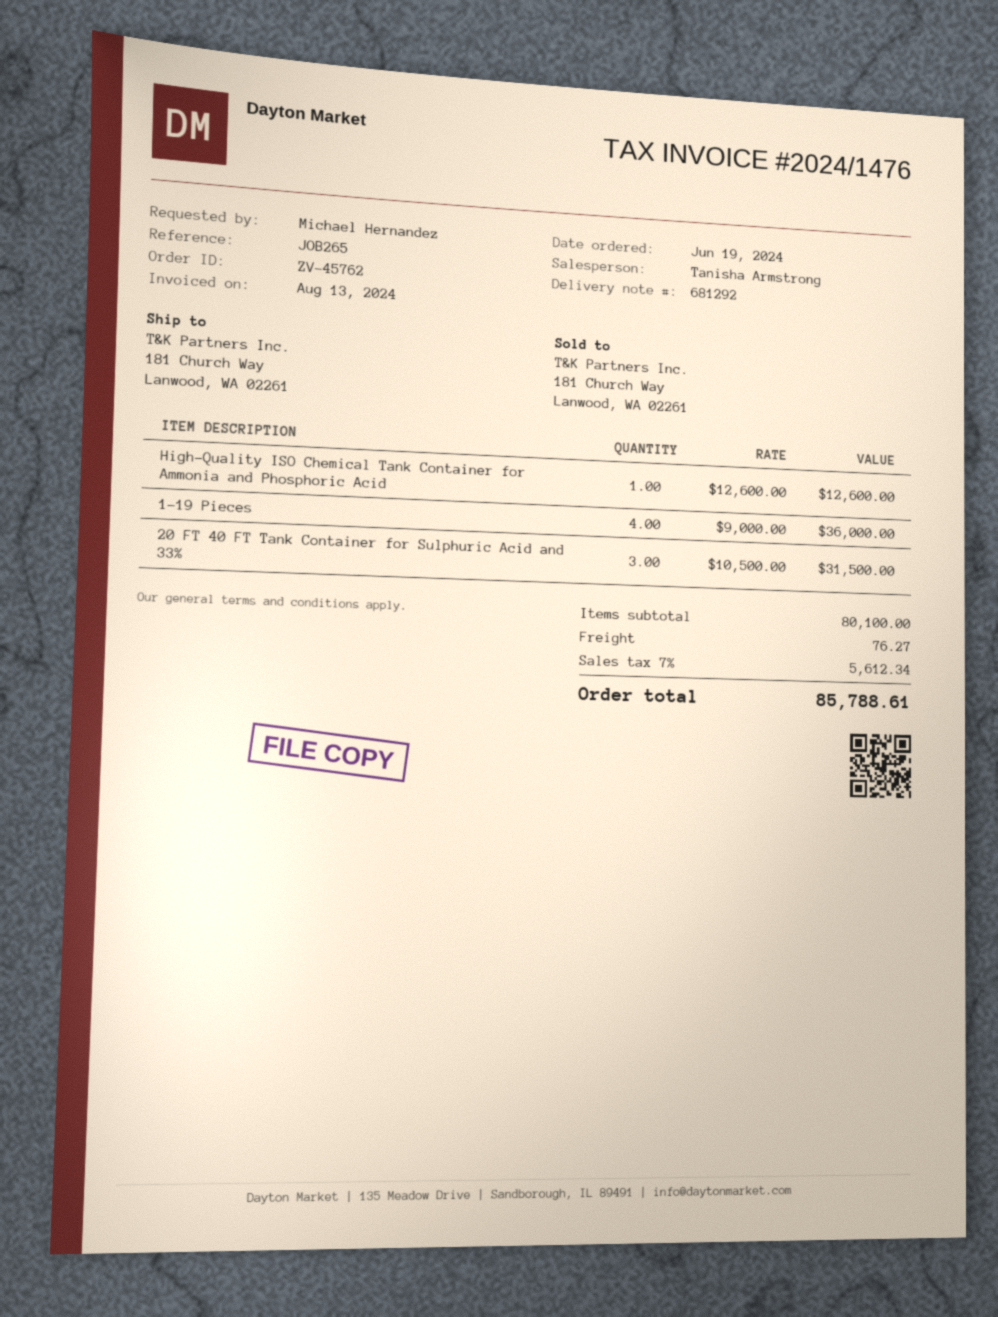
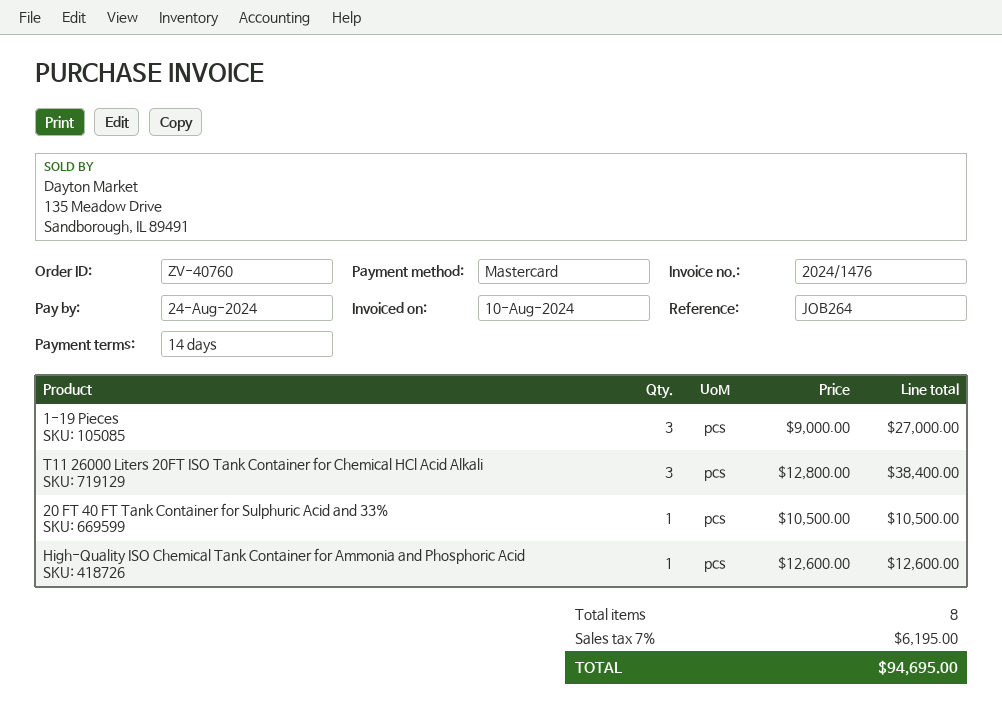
order number: ZV-45762 -> ZV-40760
invoice date: 2024-08-13 -> 2024-08-10
reference: JOB265 -> JOB264
1-19 Pieces: 4 x 9000.00 = 36000.00 -> 3 x 9000.00 = 27000.00
20 FT 40 FT Tank Container for Sulphuric Acid and 33%: 3 x 10500.00 = 31500.00 -> 1 x 10500.00 = 10500.00
T11 26000 Liters 20FT ISO Tank Container for Chemical HCl Acid Alkali: none -> 3 x 12800.00 = 38400.00
shipping: 76.27 -> none
tax: 7% = 5612.34 -> 7% = 6195.00
total: 85788.61 -> 94695.00

